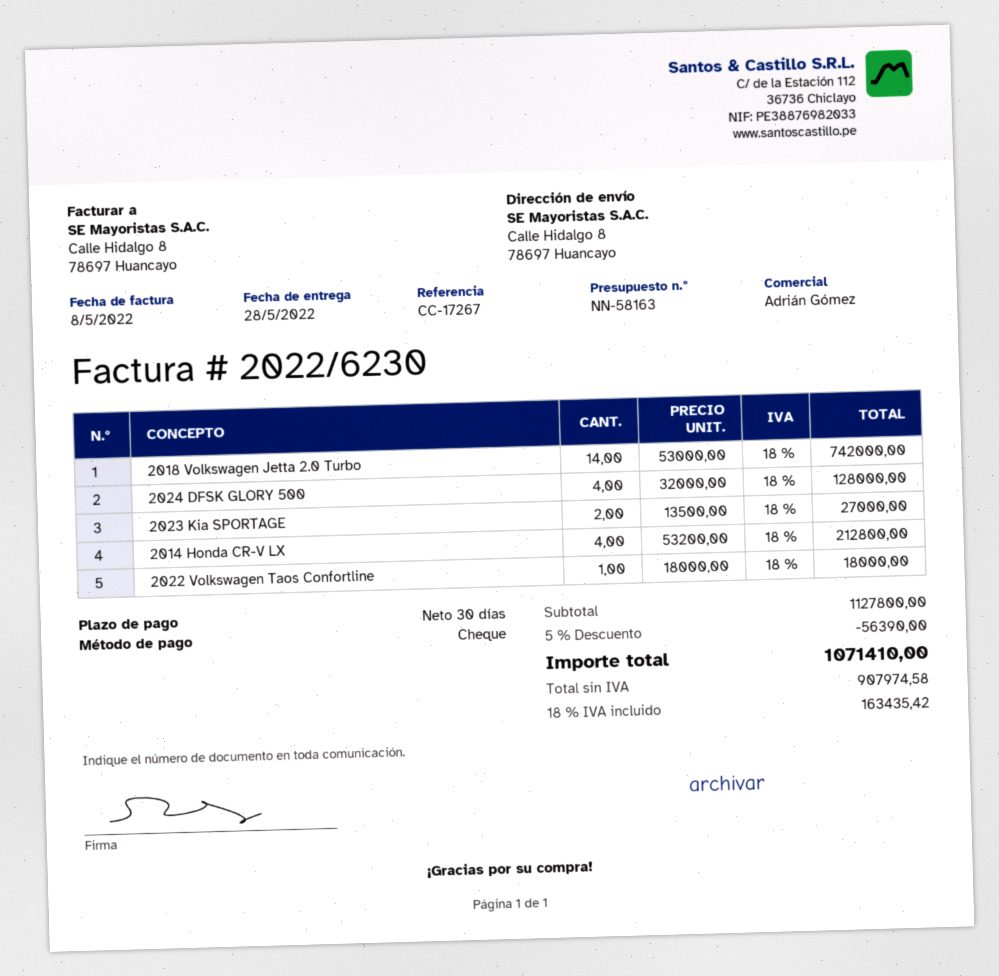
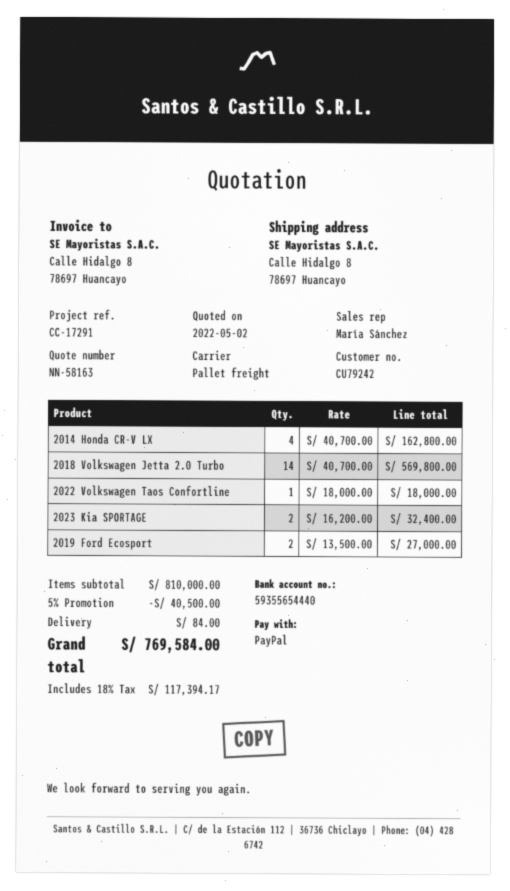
reference: CC-17267 -> CC-17291
sales rep: Adrián Gómez -> María Sánchez
payment method: cheque -> PayPal
2018 Volkswagen Jetta 2.0 Turbo: 14 x 53000.00 = 742000.00 -> 14 x 40700.00 = 569800.00
2024 DFSK GLORY 500: 4 x 32000.00 = 128000.00 -> none
2023 Kia SPORTAGE: 2 x 13500.00 = 27000.00 -> 2 x 16200.00 = 32400.00
2014 Honda CR-V LX: 4 x 53200.00 = 212800.00 -> 4 x 40700.00 = 162800.00
2019 Ford Ecosport: none -> 2 x 13500.00 = 27000.00
subtotal: 1127800.00 -> 810000.00
discount: 5% = 56390.00 -> 5% = 40500.00
shipping: none -> 84.00
tax: 18% = 163435.42 -> 18% = 117394.17
total: 1071410.00 -> 769584.00

